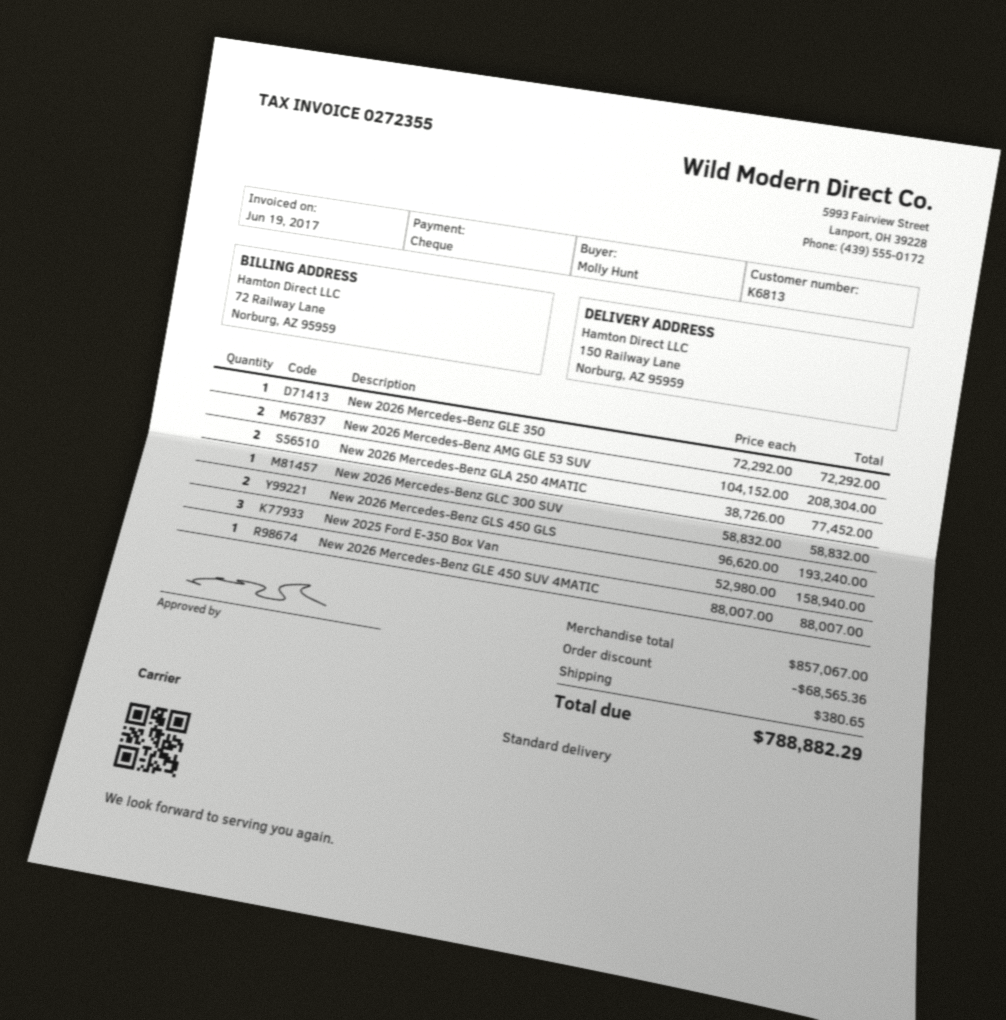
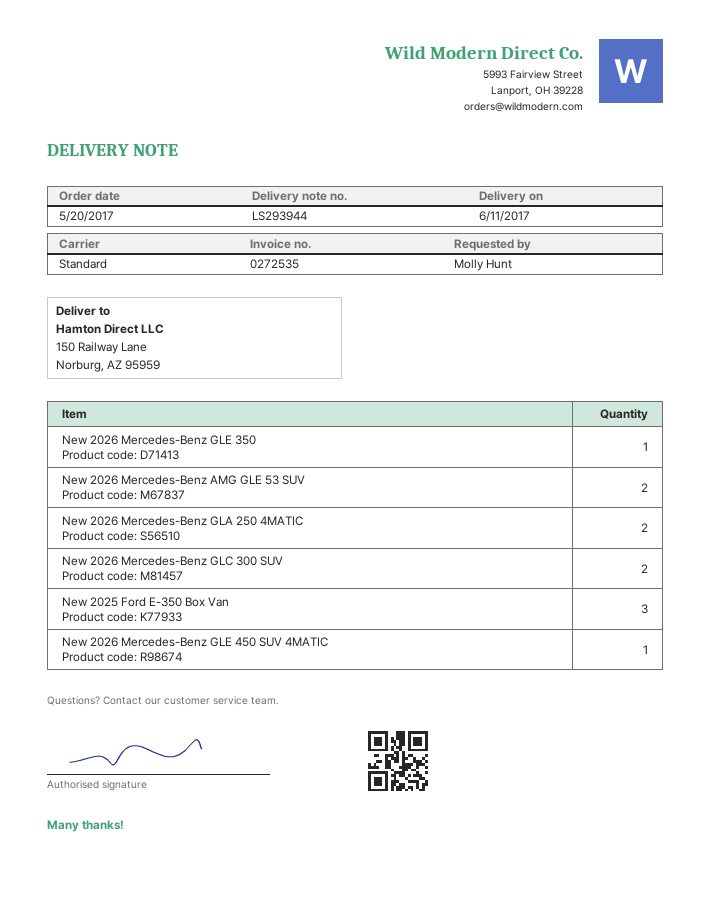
invoice number: 0272355 -> 0272535
New 2026 Mercedes-Benz GLC 300 SUV: 1 -> 2
New 2026 Mercedes-Benz GLS 450 GLS: 2 -> none

